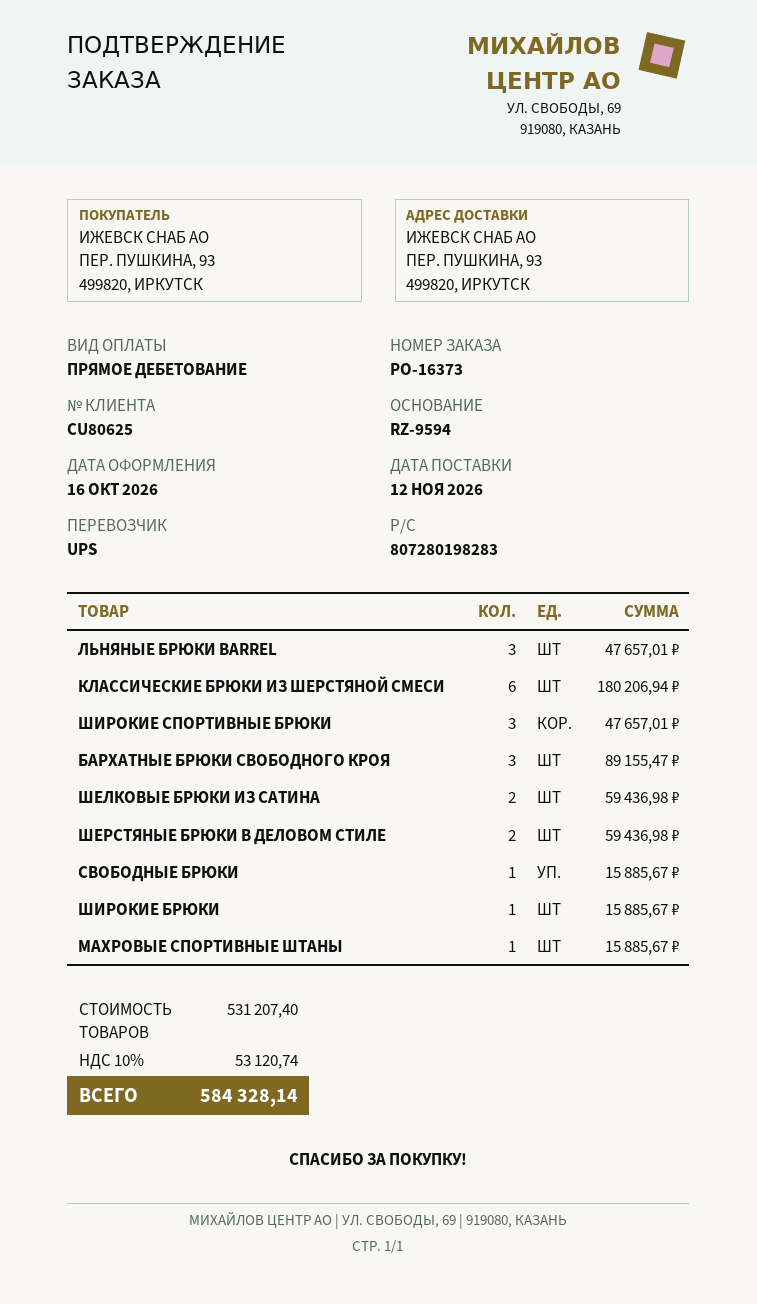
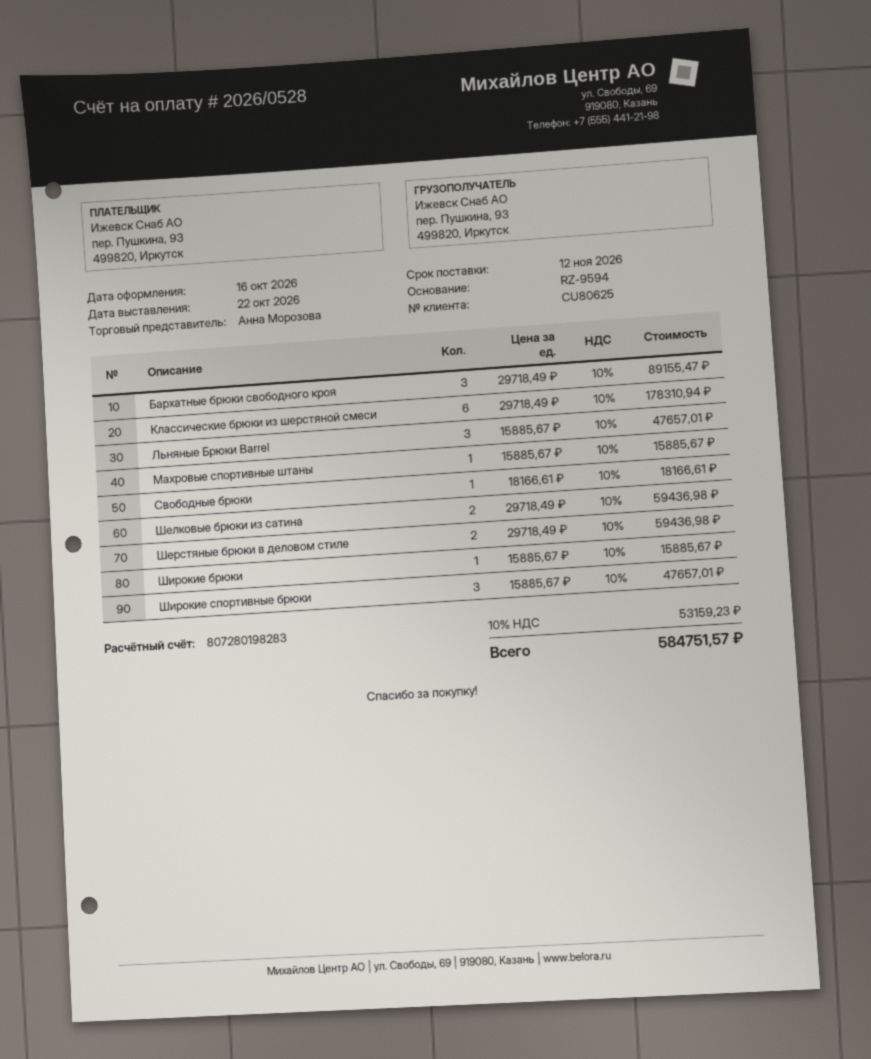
КЛАССИЧЕСКИЕ БРЮКИ ИЗ ШЕРСТЯНОЙ СМЕСИ: 6 for 180206.94 -> 6 for 178310.94
СВОБОДНЫЕ БРЮКИ: 1 for 15885.67 -> 1 for 18166.61
tax: 10% = 53120.74 -> 10% = 53159.23
total: 584328.14 -> 584751.57

